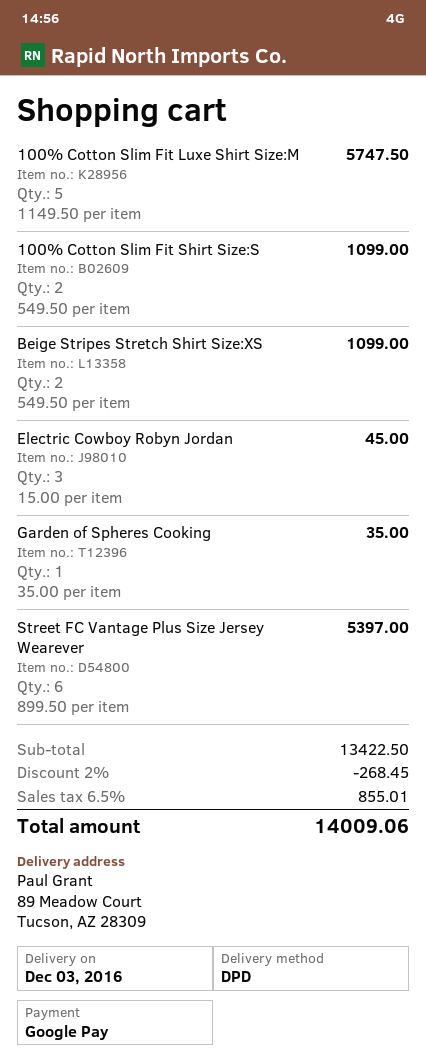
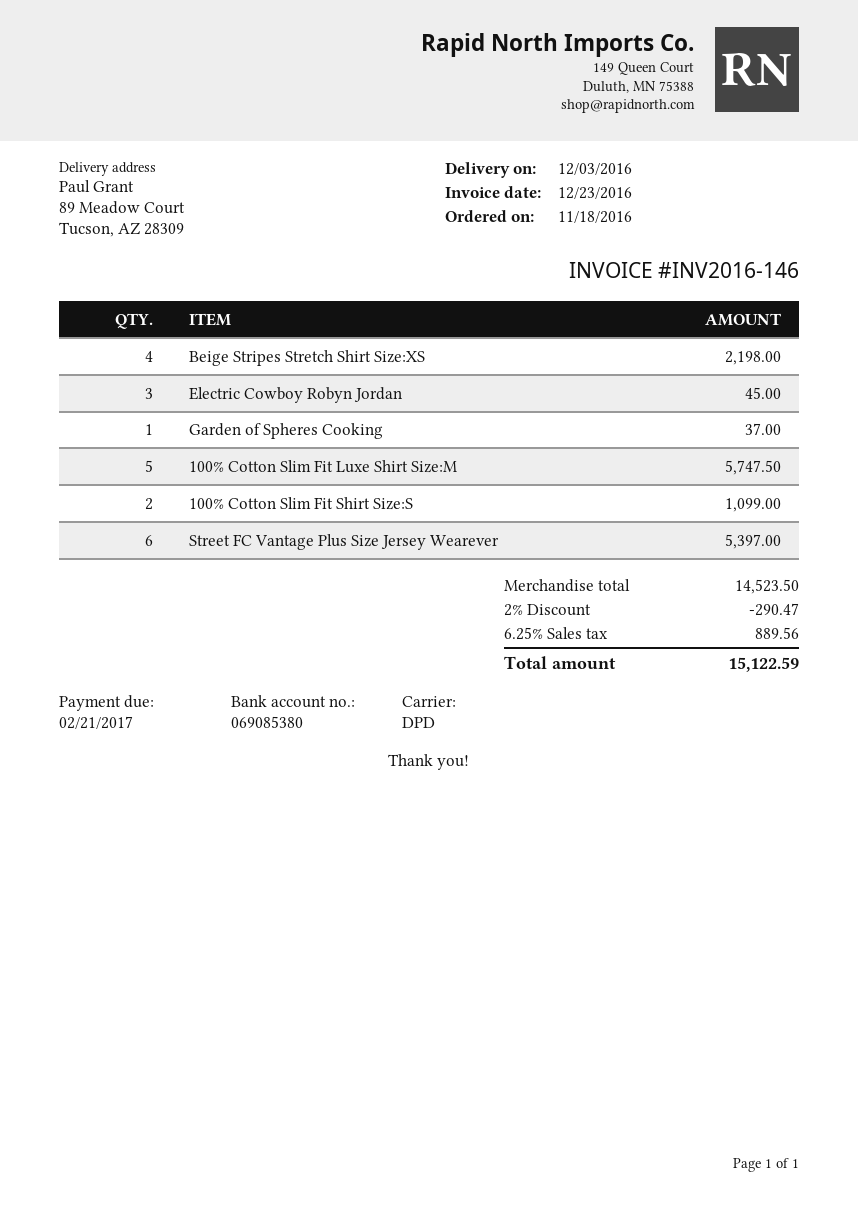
Beige Stripes Stretch Shirt Size:XS: 2 for 1099.00 -> 4 for 2198.00
Garden of Spheres Cooking: 1 for 35.00 -> 1 for 37.00
subtotal: 13422.50 -> 14523.50
discount: 2% = 268.45 -> 2% = 290.47
tax: 6.5% = 855.01 -> 6.25% = 889.56
total: 14009.06 -> 15122.59

